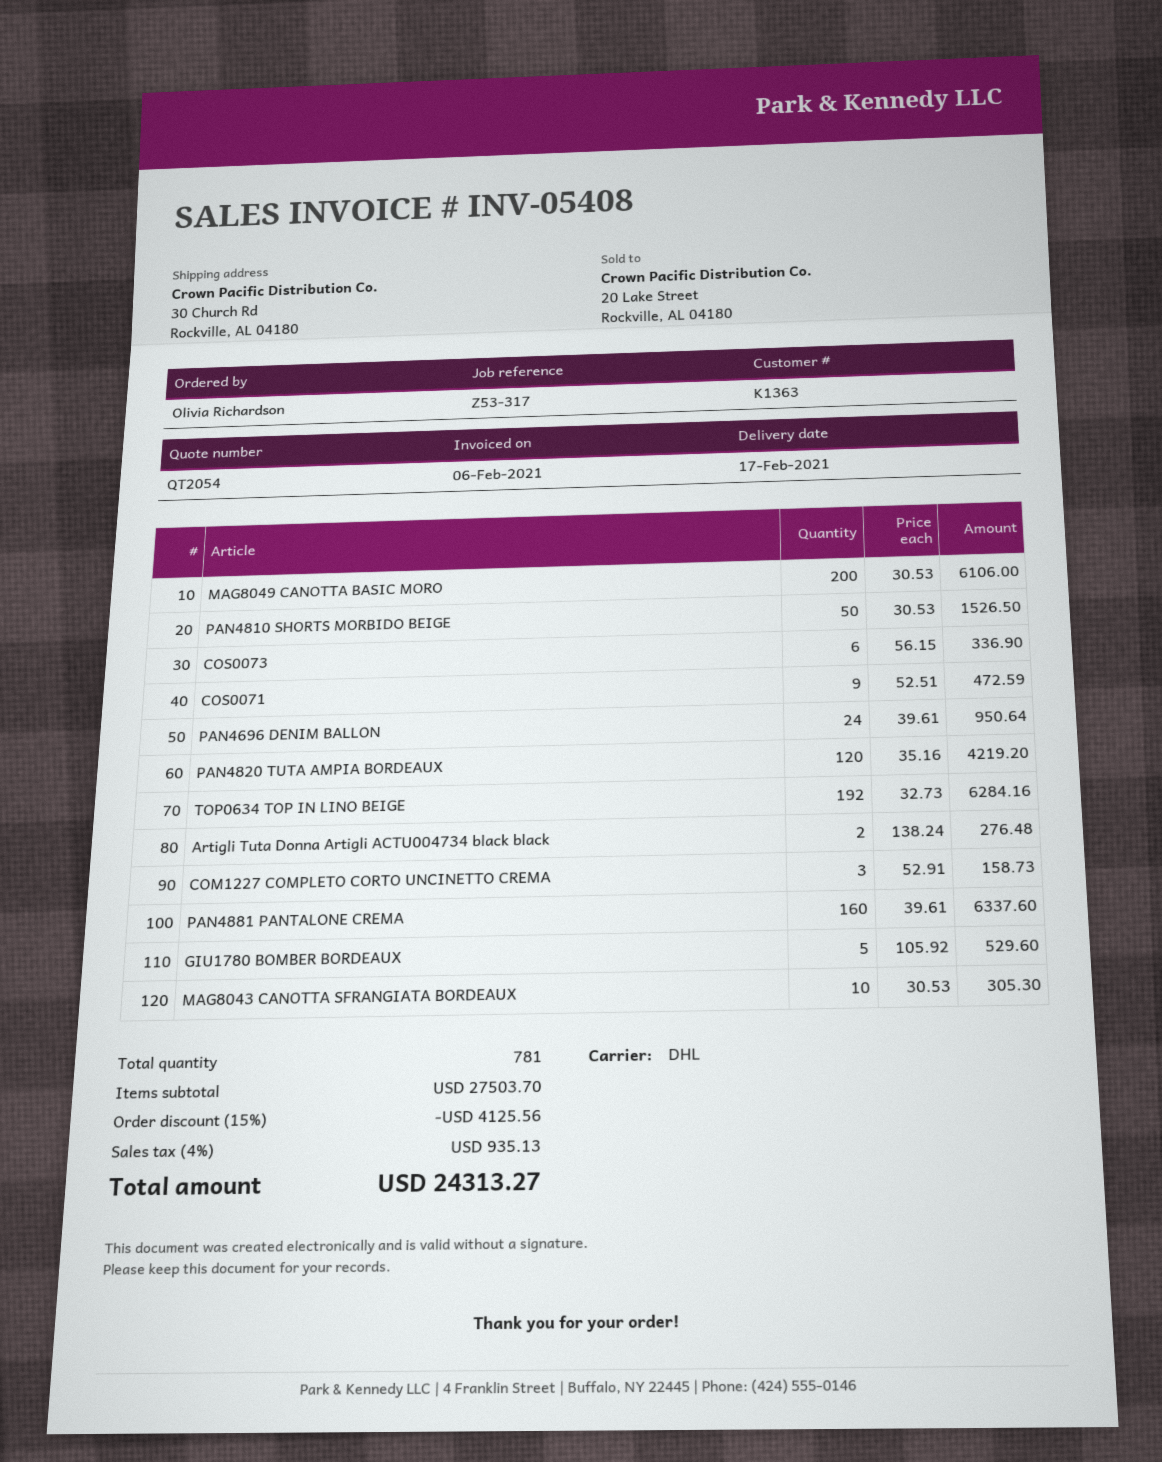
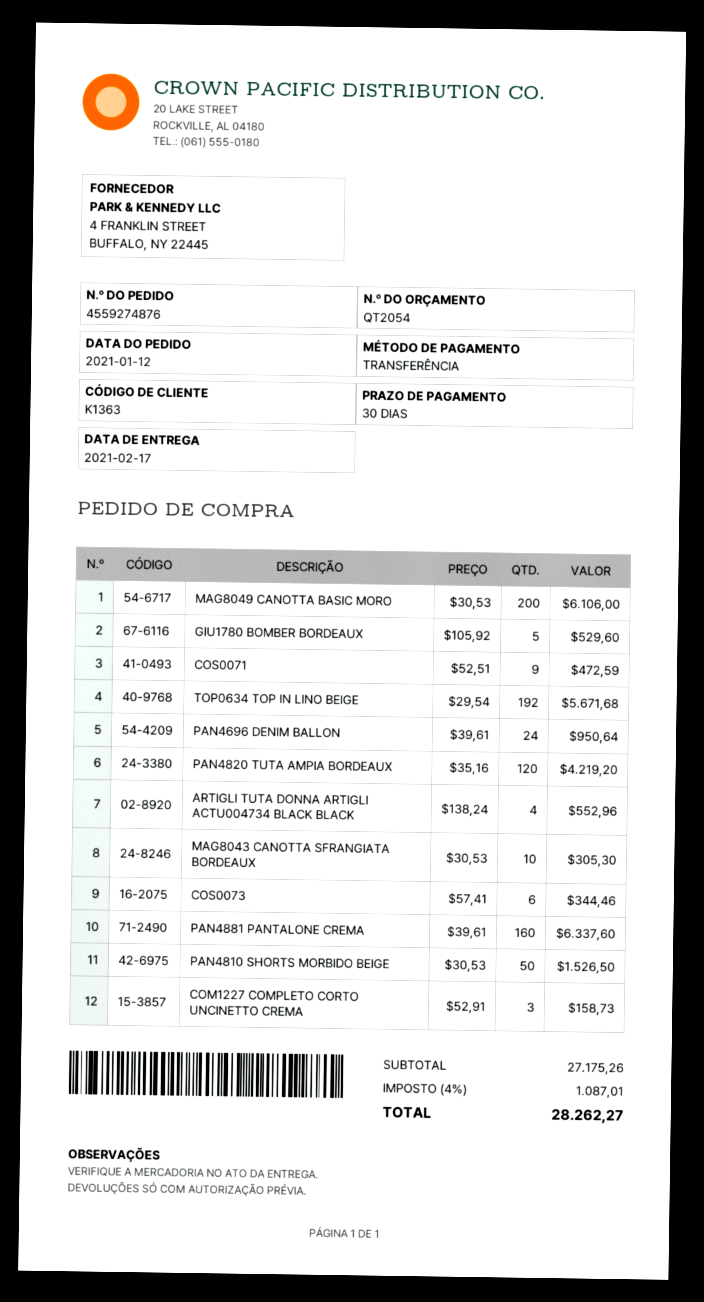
COS0073: 6 x 56.15 = 336.90 -> 6 x 57.41 = 344.46
TOP0634 TOP IN LINO BEIGE: 192 x 32.73 = 6284.16 -> 192 x 29.54 = 5671.68
Artigli Tuta Donna Artigli ACTU004734 black black: 2 x 138.24 = 276.48 -> 4 x 138.24 = 552.96
subtotal: 27503.70 -> 27175.26
discount: 15% = 4125.56 -> none
tax: 4% = 935.13 -> 4% = 1087.01
total: 24313.27 -> 28262.27

